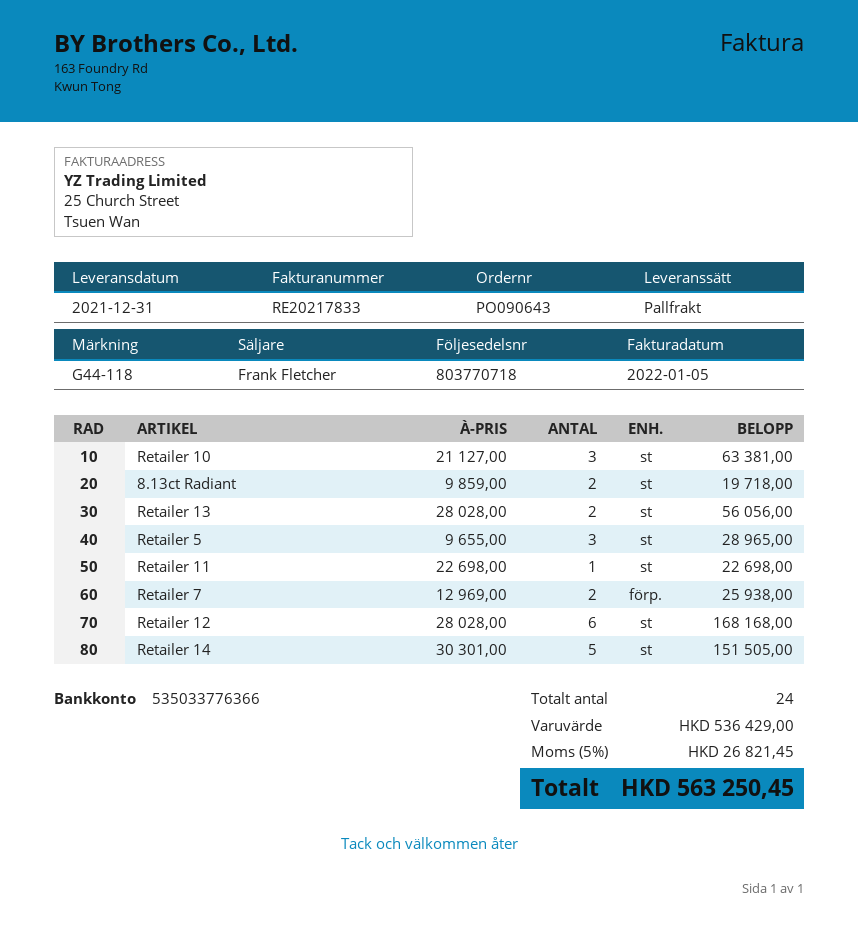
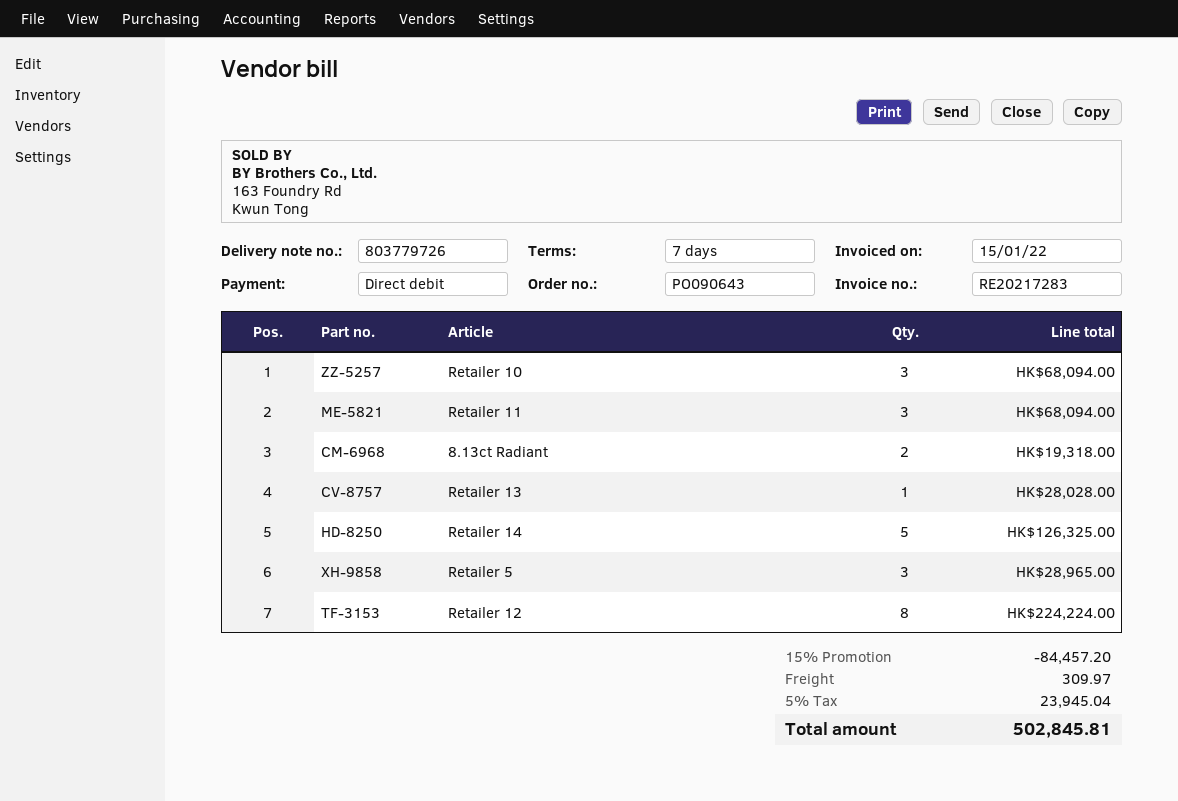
delivery note number: 803770718 -> 803779726
invoice number: RE20217833 -> RE20217283
invoice date: 2022-01-05 -> 2022-01-15
Retailer 10: 3 for 63381.00 -> 3 for 68094.00
8.13ct Radiant: 2 for 19718.00 -> 2 for 19318.00
Retailer 13: 2 for 56056.00 -> 1 for 28028.00
Retailer 11: 1 for 22698.00 -> 3 for 68094.00
Retailer 7: 2 for 25938.00 -> none
Retailer 12: 6 for 168168.00 -> 8 for 224224.00
Retailer 14: 5 for 151505.00 -> 5 for 126325.00
discount: none -> 15% = 84457.20
shipping: none -> 309.97
tax: 5% = 26821.45 -> 5% = 23945.04
total: 563250.45 -> 502845.81

